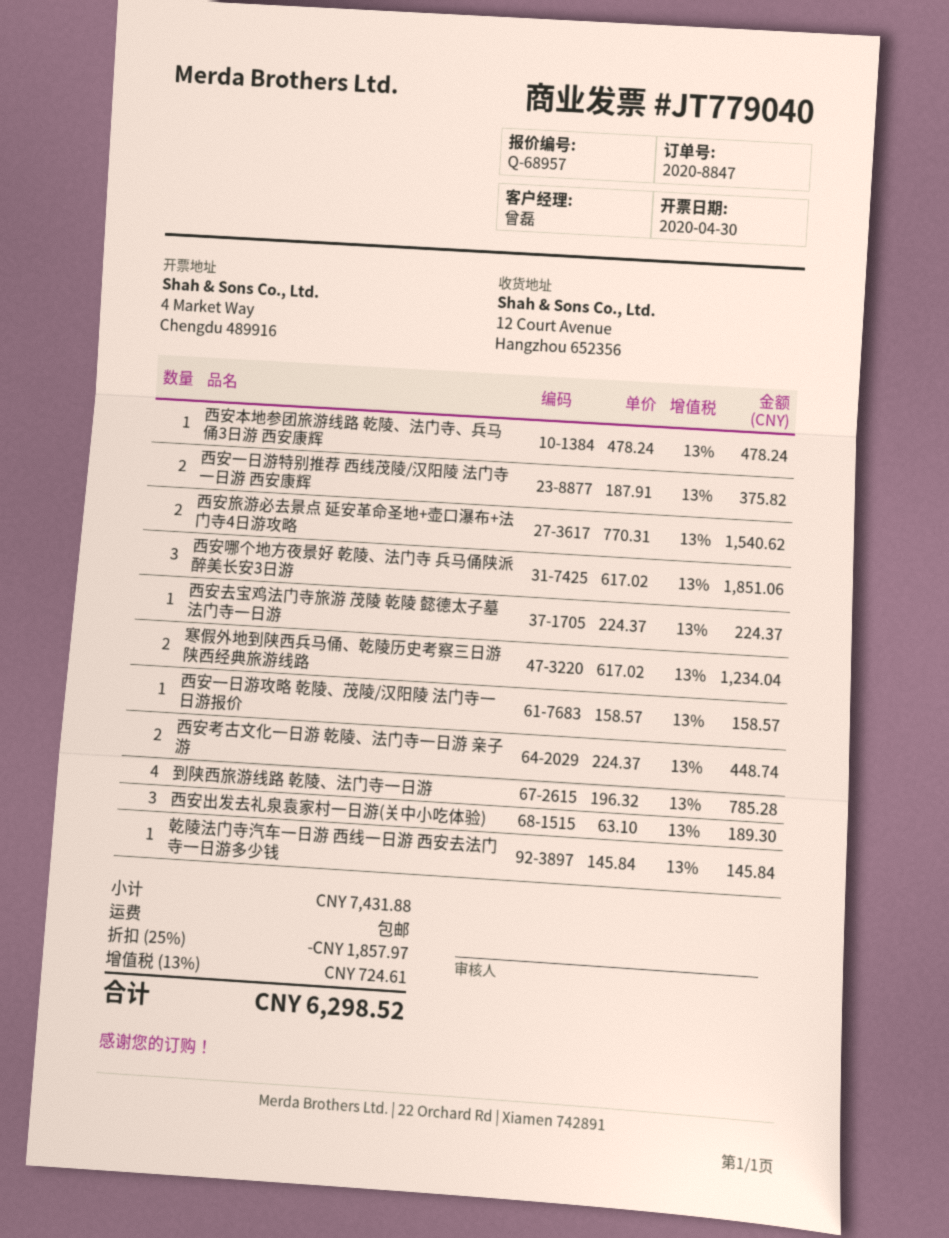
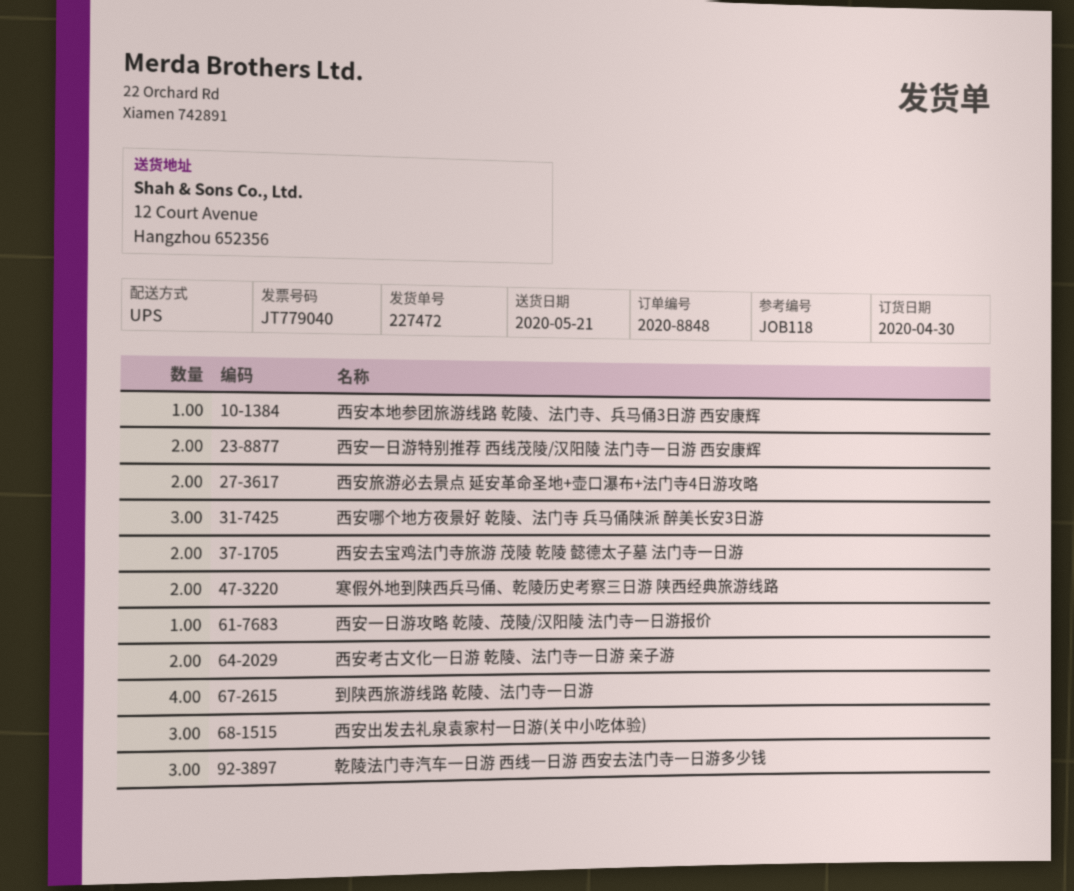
order number: 2020-8847 -> 2020-8848
西安去宝鸡法门寺旅游 茂陵 乾陵 懿德太子墓 法门寺一日游: 1 -> 2
乾陵法门寺汽车一日游 西线一日游 西安去法门寺一日游多少钱: 1 -> 3

